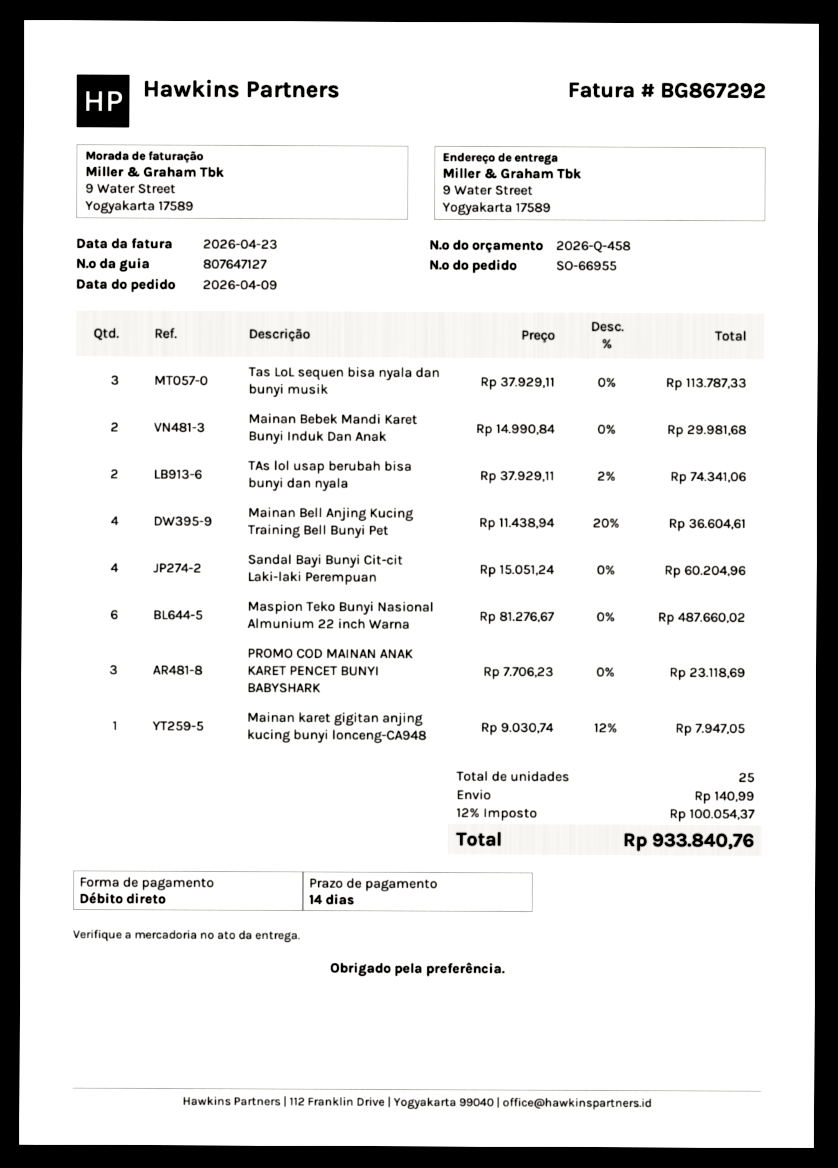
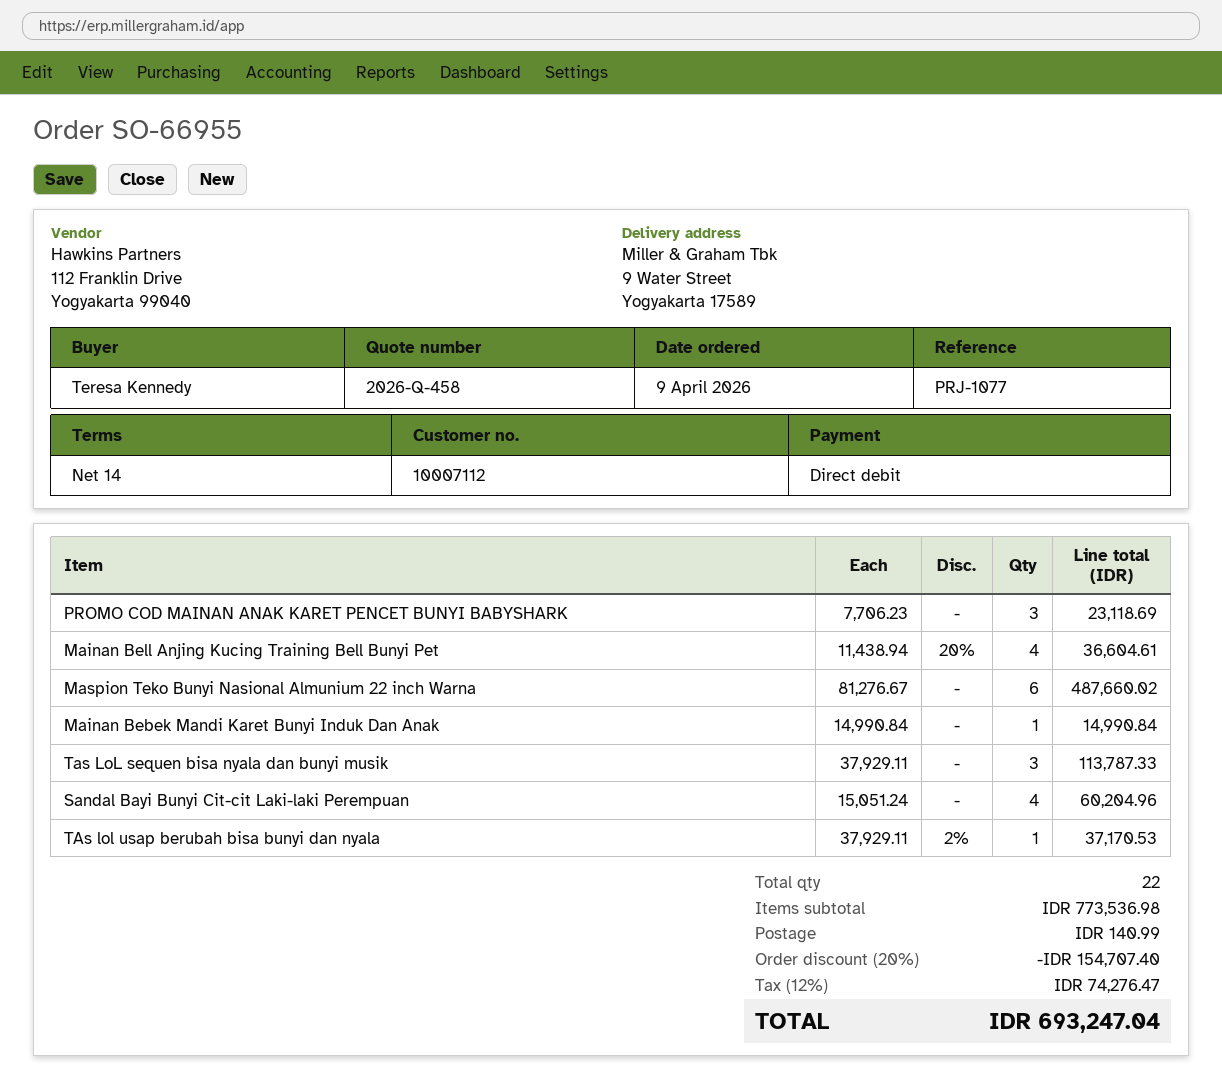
Mainan Bebek Mandi Karet Bunyi Induk Dan Anak: 2 x 14990.84 = 29981.68 -> 1 x 14990.84 = 14990.84
TAs lol usap berubah bisa bunyi dan nyala: 2 x 37929.11 - 2% = 74341.06 -> 1 x 37929.11 - 2% = 37170.53
Mainan karet gigitan anjing kucing bunyi lonceng-CA948: 1 x 9030.74 - 12% = 7947.05 -> none
total quantity: 25 -> 22
discount: none -> 20% = 154707.40
tax: 12% = 100054.37 -> 12% = 74276.47
total: 933840.76 -> 693247.04

